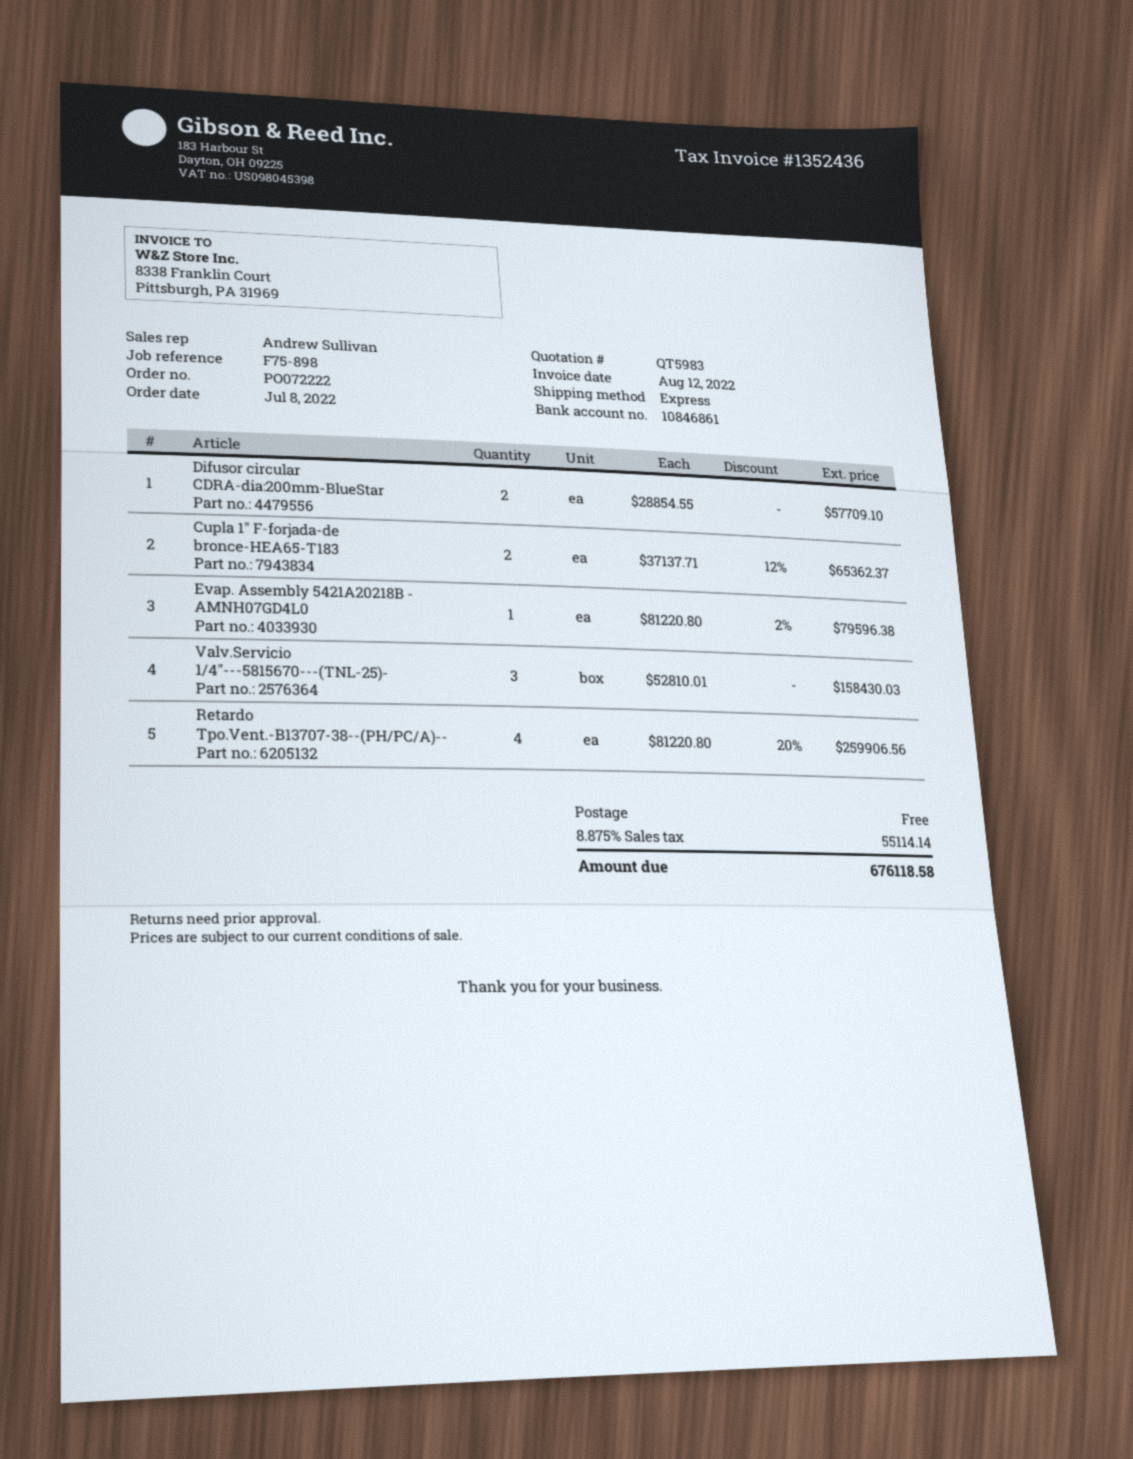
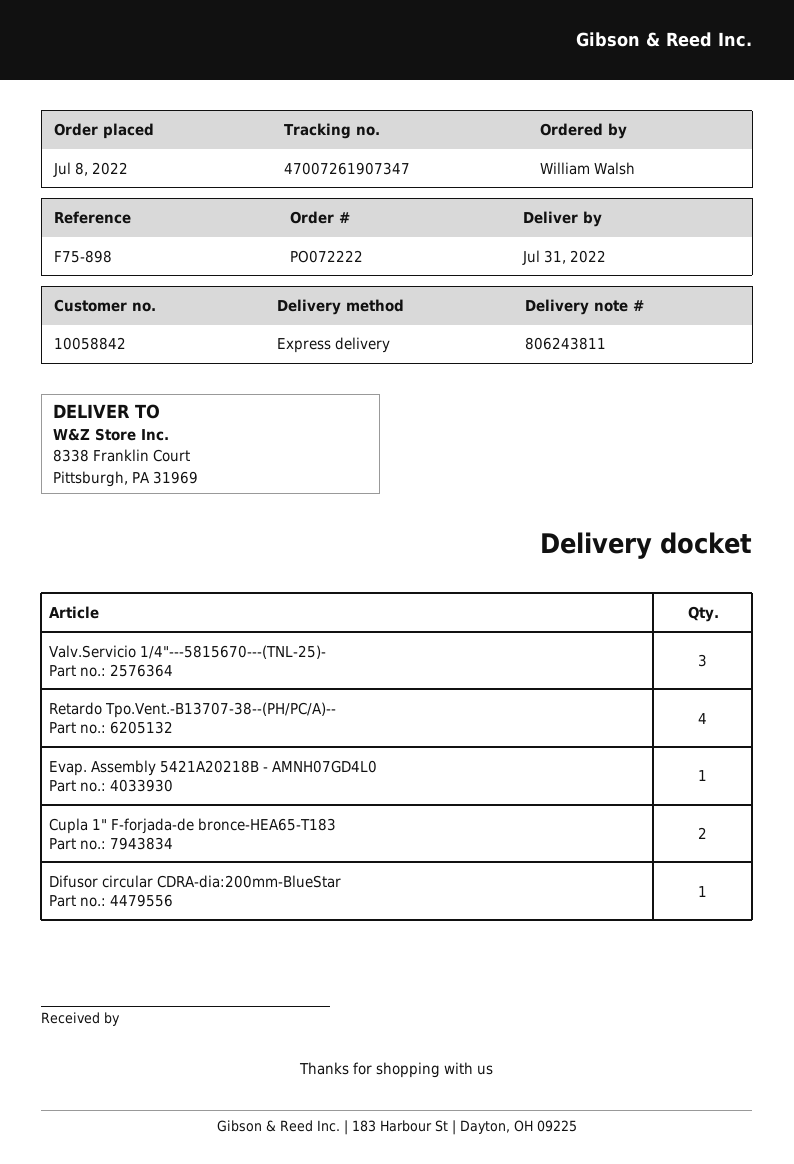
Difusor circular CDRA-dia:200mm-BlueStar: 2 -> 1

